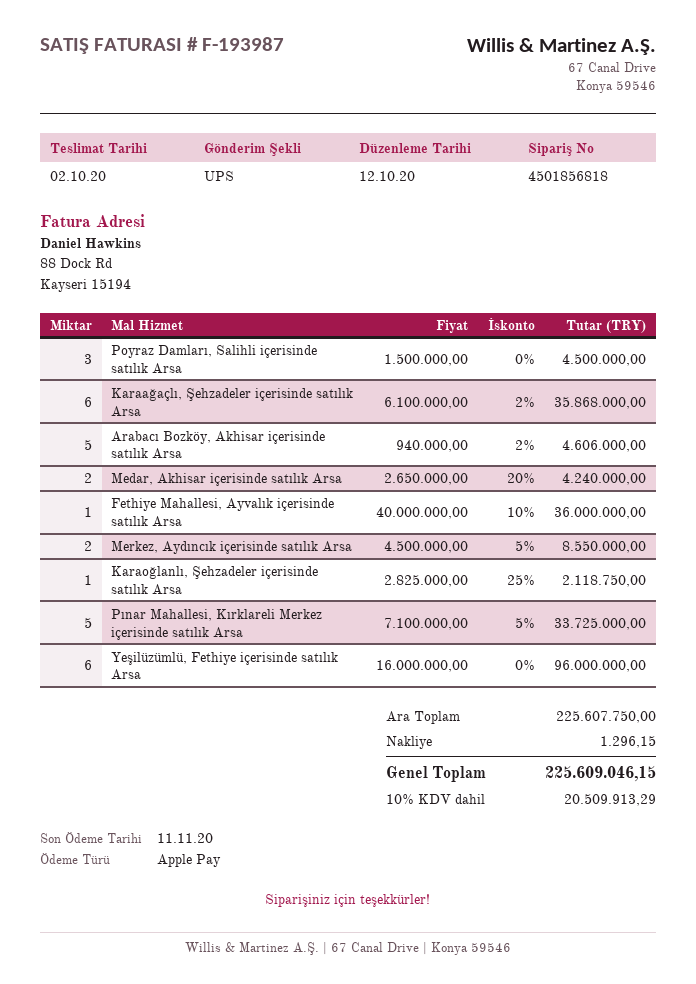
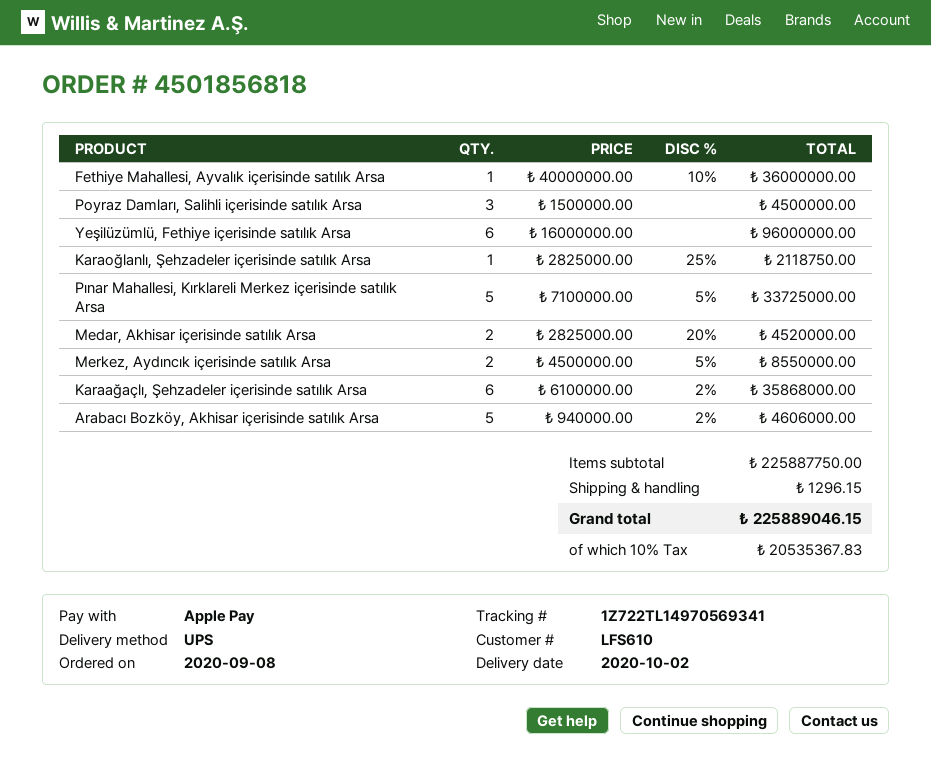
Medar, Akhisar içerisinde satılık Arsa: 2 x 2650000.00 - 20% = 4240000.00 -> 2 x 2825000.00 - 20% = 4520000.00
subtotal: 225607750.00 -> 225887750.00
tax: 10% = 20509913.29 -> 10% = 20535367.83
total: 225609046.15 -> 225889046.15

